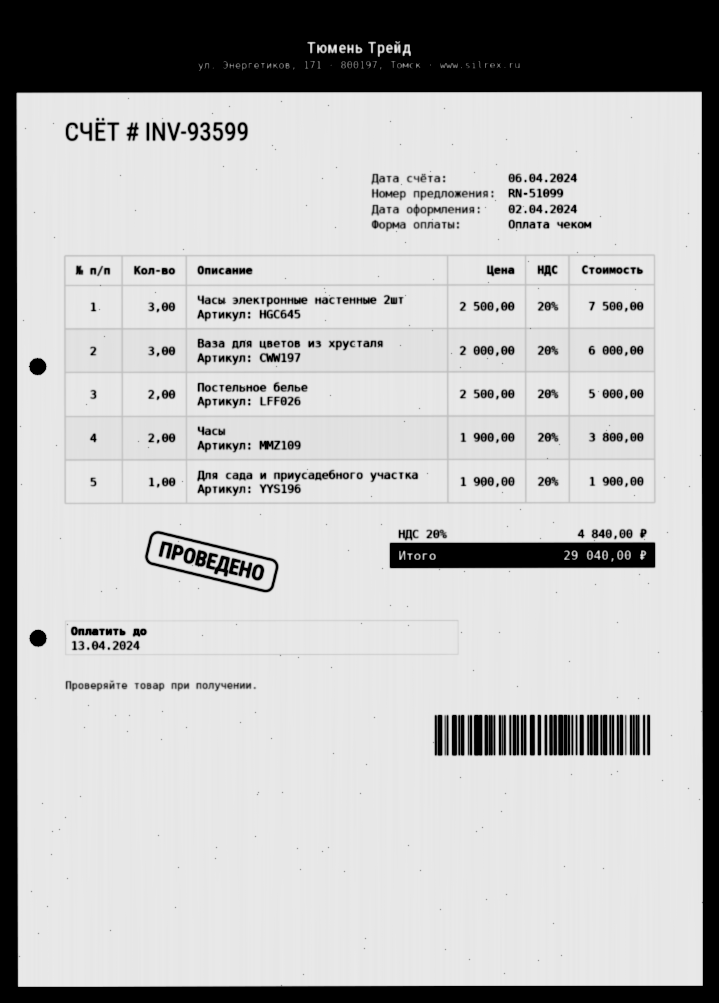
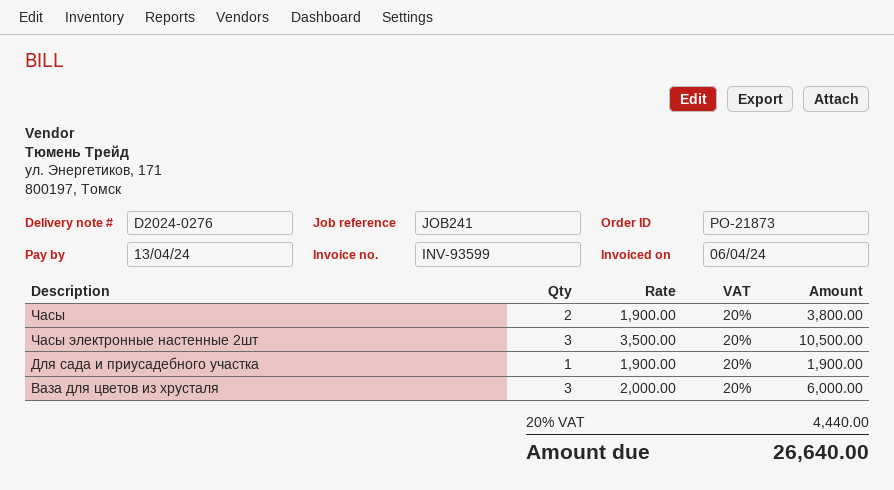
Чaсы элeктpонные нaстенные 2шт: 3 x 2500.00 = 7500.00 -> 3 x 3500.00 = 10500.00
Постельное белье: 2 x 2500.00 = 5000.00 -> none
tax: 20% = 4840.00 -> 20% = 4440.00
total: 29040.00 -> 26640.00

